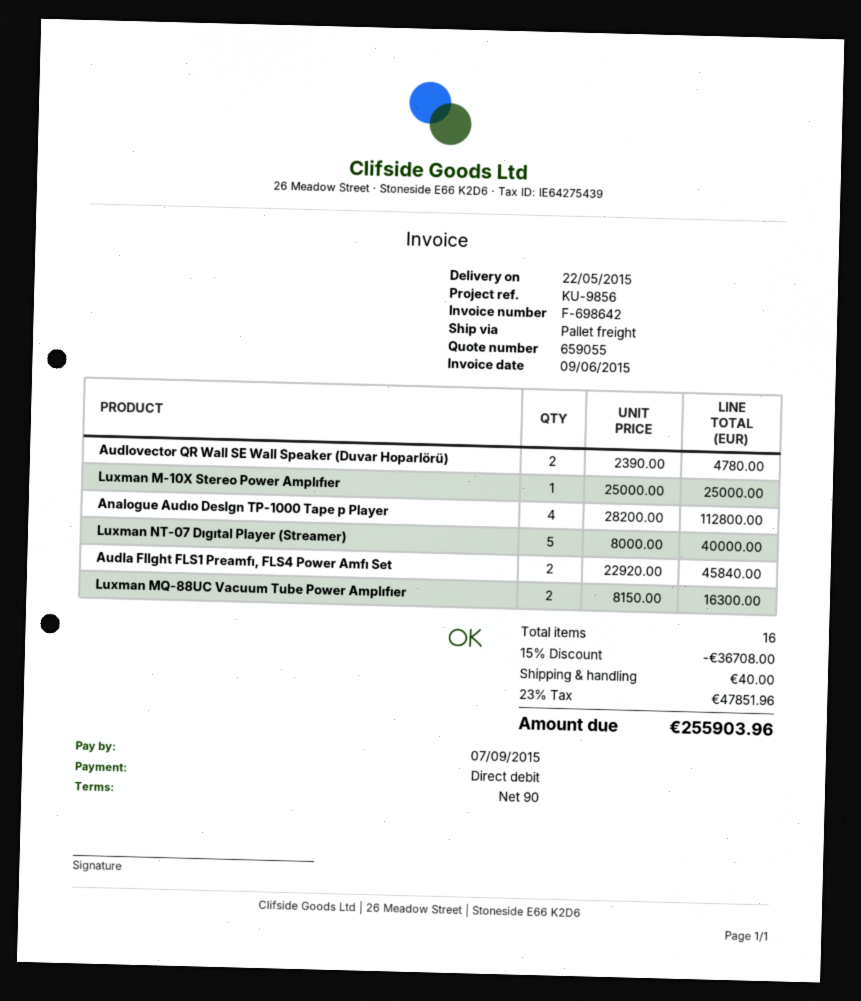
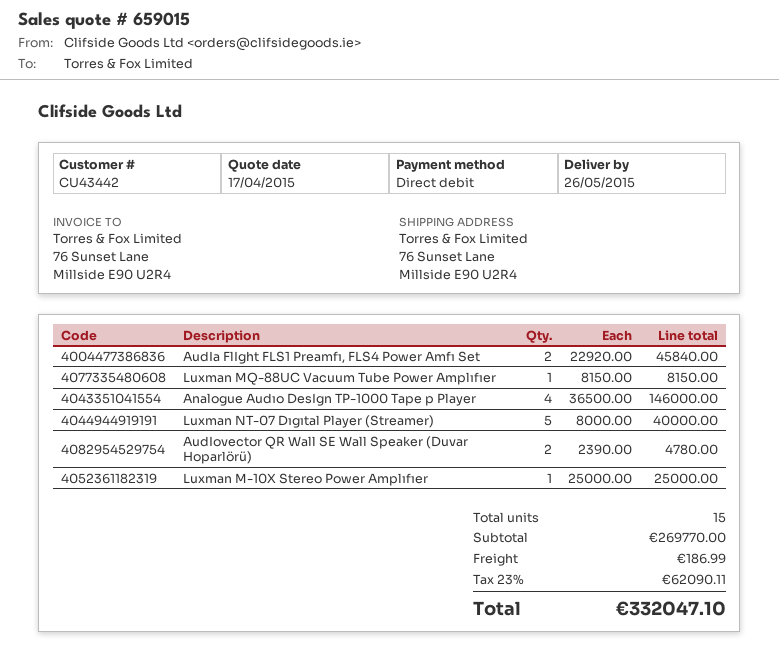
quote number: 659055 -> 659015
delivery date: 2015-05-22 -> 2015-05-26
Analogue Audıo DesIgn TP-1000 Tape p Player: 4 x 28200.00 = 112800.00 -> 4 x 36500.00 = 146000.00
Luxman MQ-88UC Vacuum Tube Power Amplıfıer: 2 x 8150.00 = 16300.00 -> 1 x 8150.00 = 8150.00
total quantity: 16 -> 15
discount: 15% = 36708.00 -> none
shipping: 40.00 -> 186.99
tax: 23% = 47851.96 -> 23% = 62090.11
total: 255903.96 -> 332047.10

